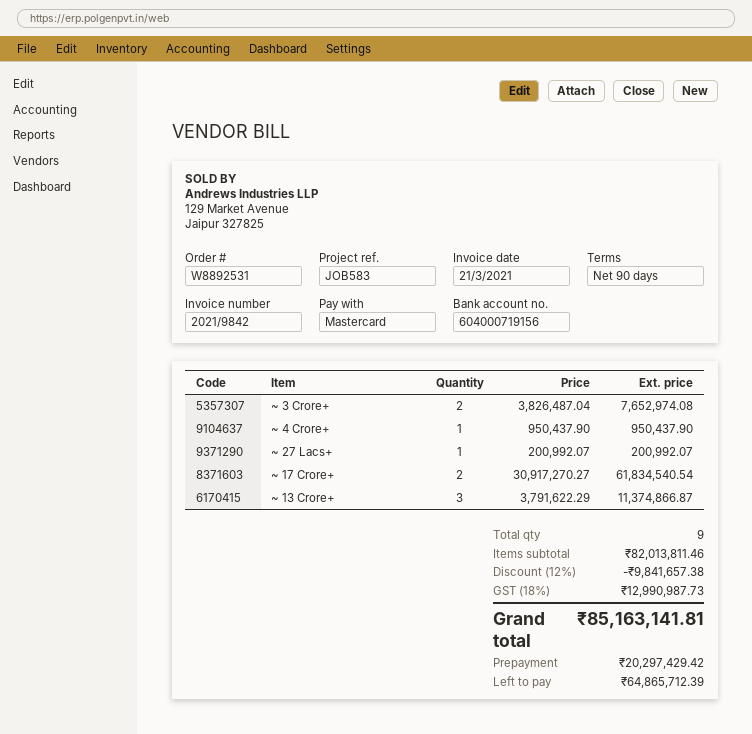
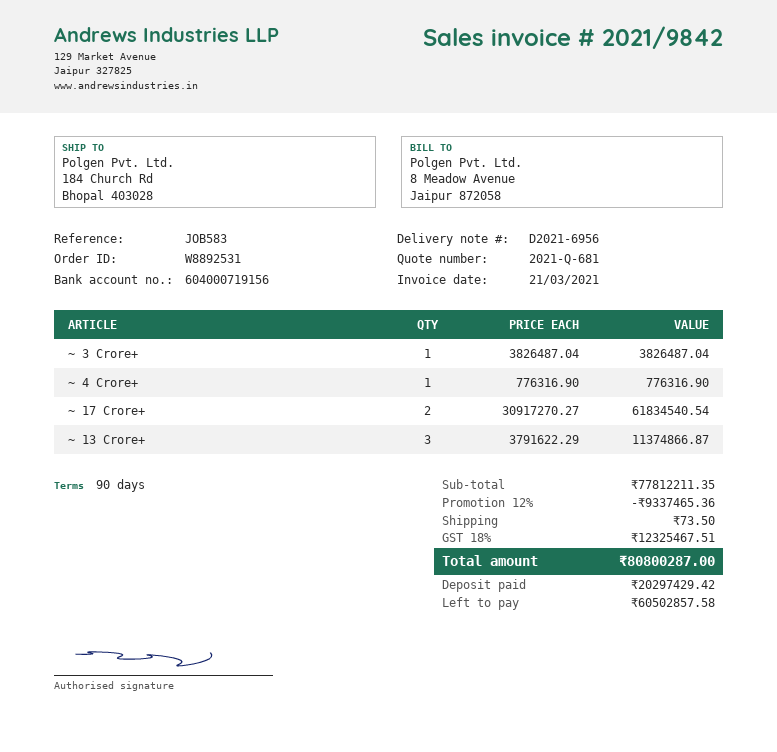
~ 3 Crore+: 2 x 3826487.04 = 7652974.08 -> 1 x 3826487.04 = 3826487.04
~ 4 Crore+: 1 x 950437.90 = 950437.90 -> 1 x 776316.90 = 776316.90
~ 27 Lacs+: 1 x 200992.07 = 200992.07 -> none
subtotal: 82013811.46 -> 77812211.35
discount: 12% = 9841657.38 -> 12% = 9337465.36
shipping: none -> 73.50
tax: 18% = 12990987.73 -> 18% = 12325467.51
total: 85163141.81 -> 80800287.00
balance: 64865712.39 -> 60502857.58

